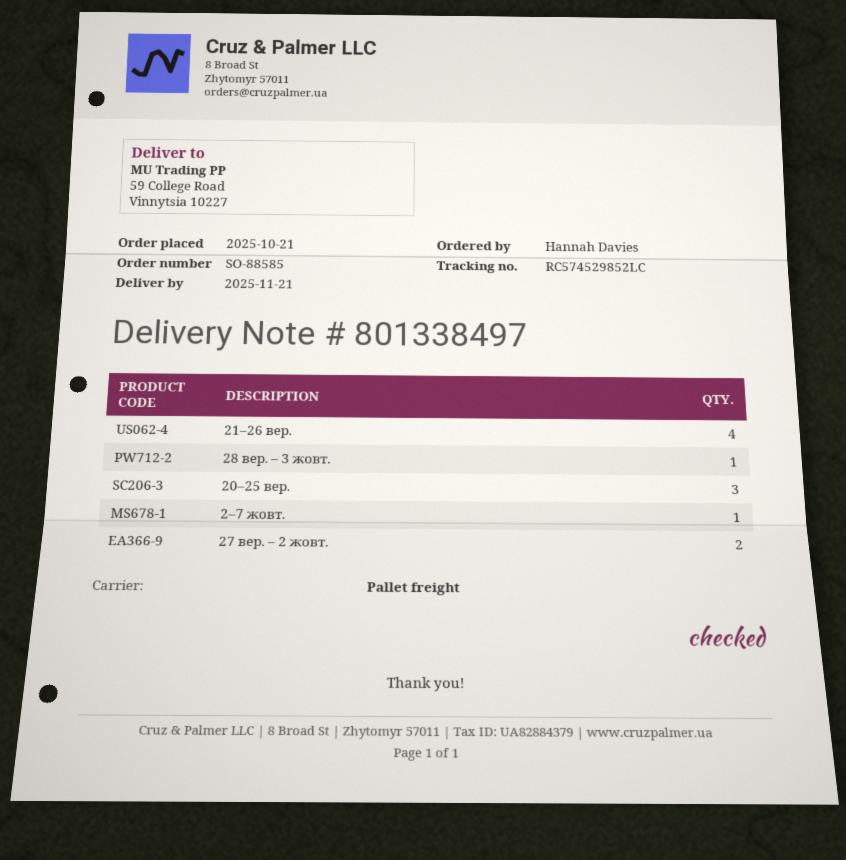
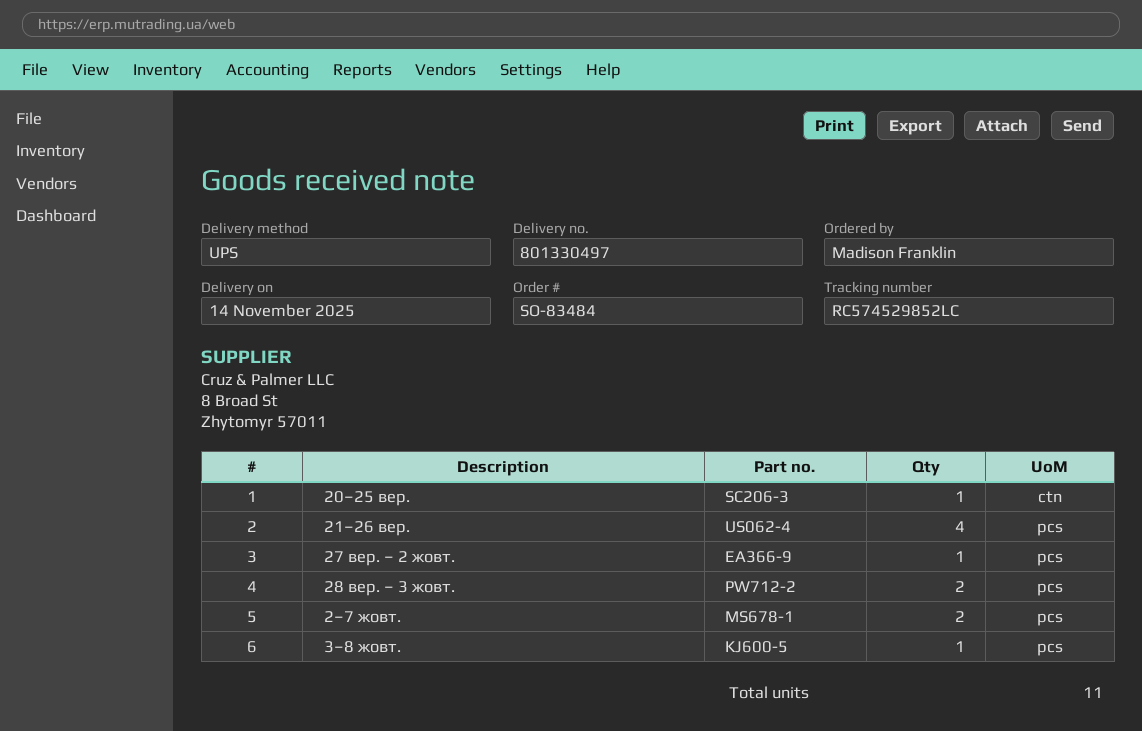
order number: SO-88585 -> SO-83484
delivery note number: 801338497 -> 801330497
delivery date: 2025-11-21 -> 2025-11-14
ordered by: Hannah Davies -> Madison Franklin
shipping method: pallet freight -> UPS
28 вер. – 3 жовт.: 1 -> 2
20–25 вер.: 3 -> 1
2–7 жовт.: 1 -> 2
27 вер. – 2 жовт.: 2 -> 1
3–8 жовт.: none -> 1

